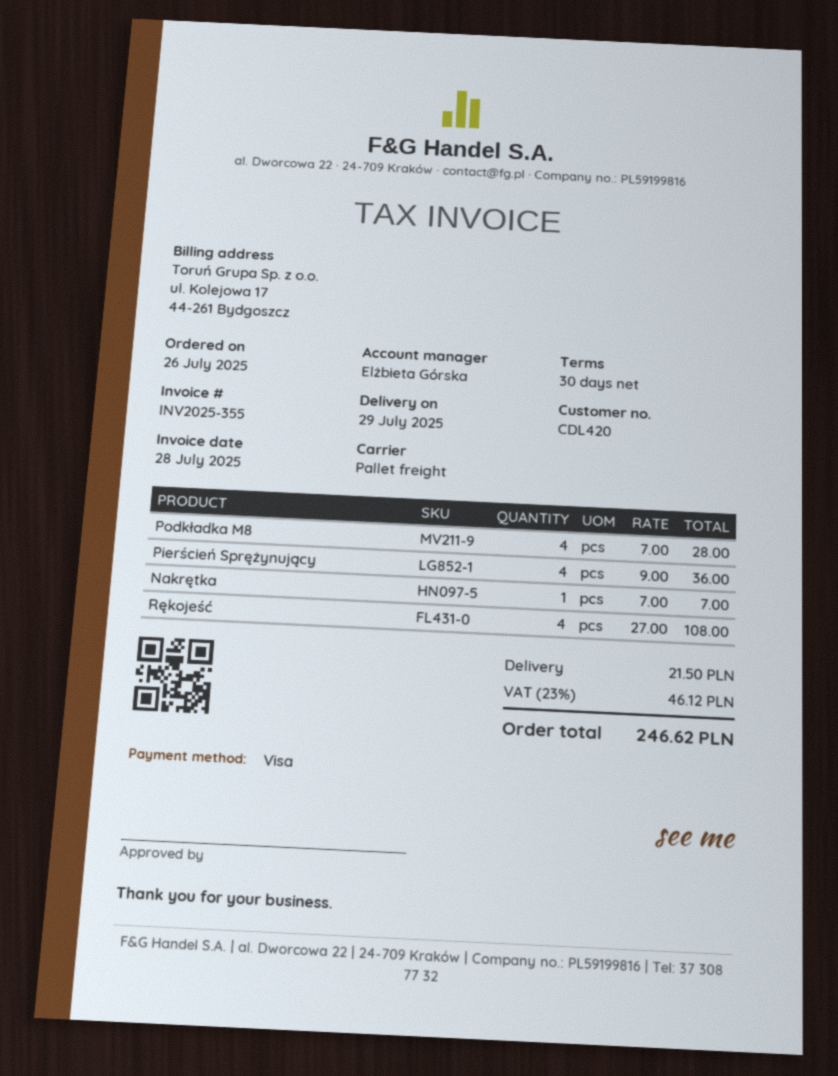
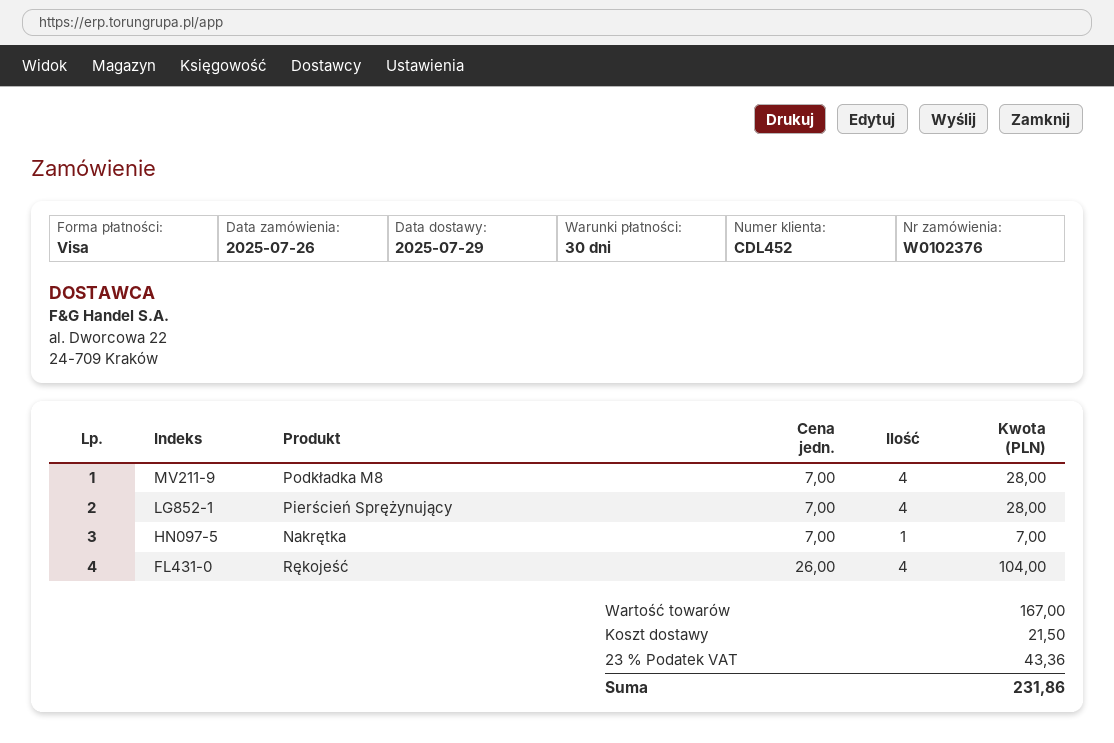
customer number: CDL420 -> CDL452
Pierścień Sprężynujący: 4 x 9.00 = 36.00 -> 4 x 7.00 = 28.00
Rękojeść: 4 x 27.00 = 108.00 -> 4 x 26.00 = 104.00
tax: 23% = 46.12 -> 23% = 43.36
total: 246.62 -> 231.86

